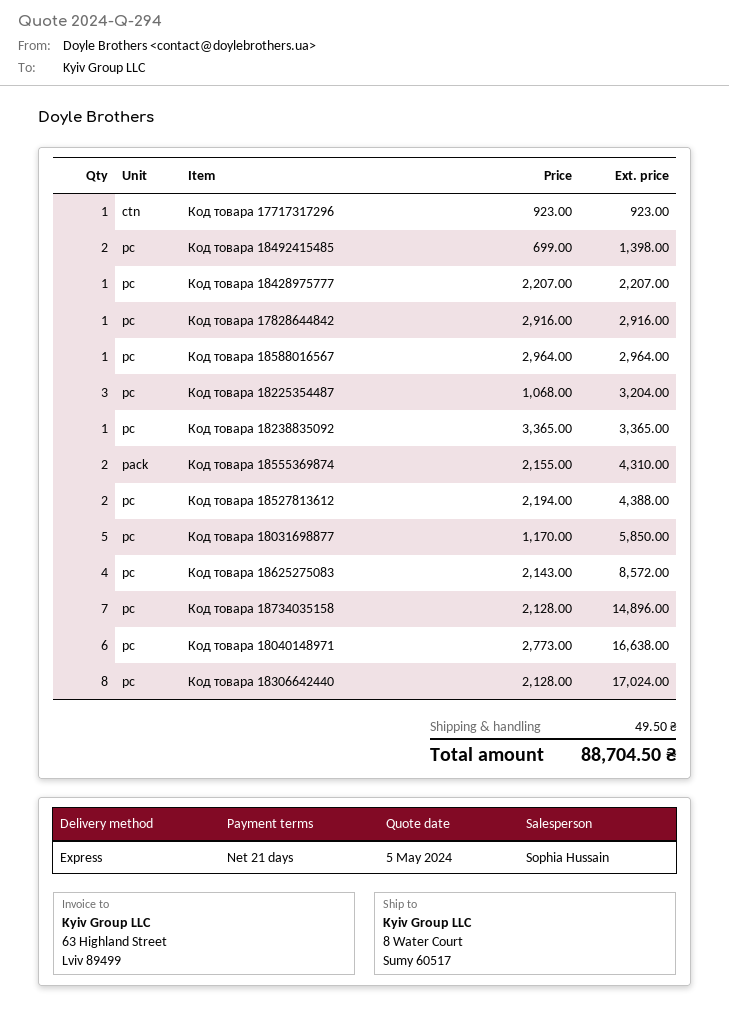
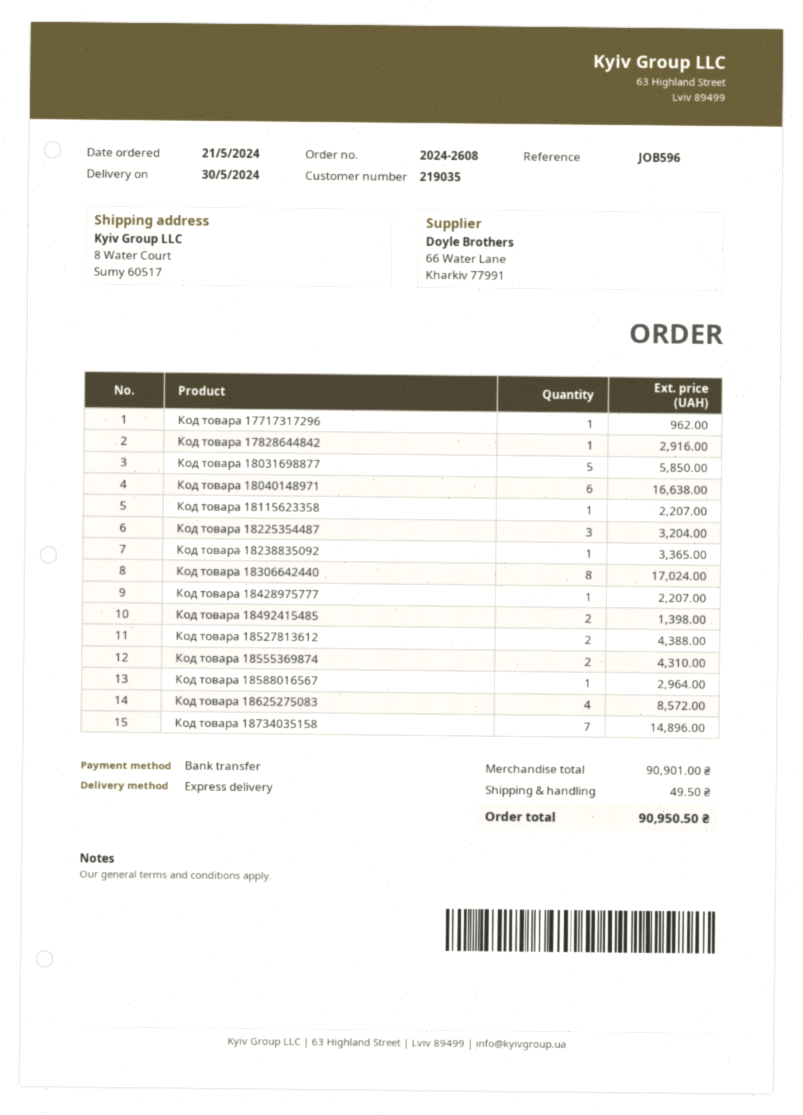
Код товара 17717317296: 1 for 923.00 -> 1 for 962.00
Код товара 18115623358: none -> 1 for 2207.00
total: 88704.50 -> 90950.50

